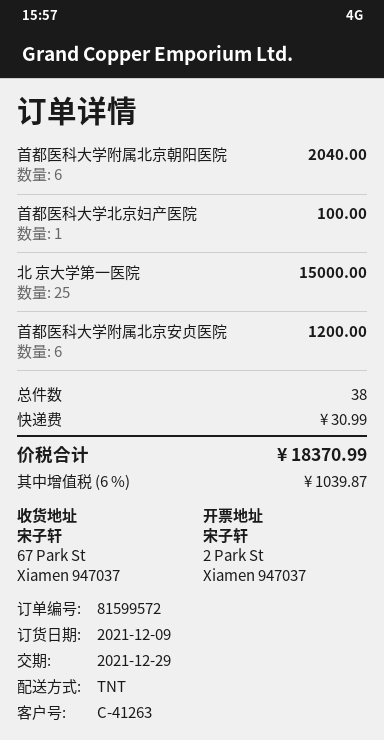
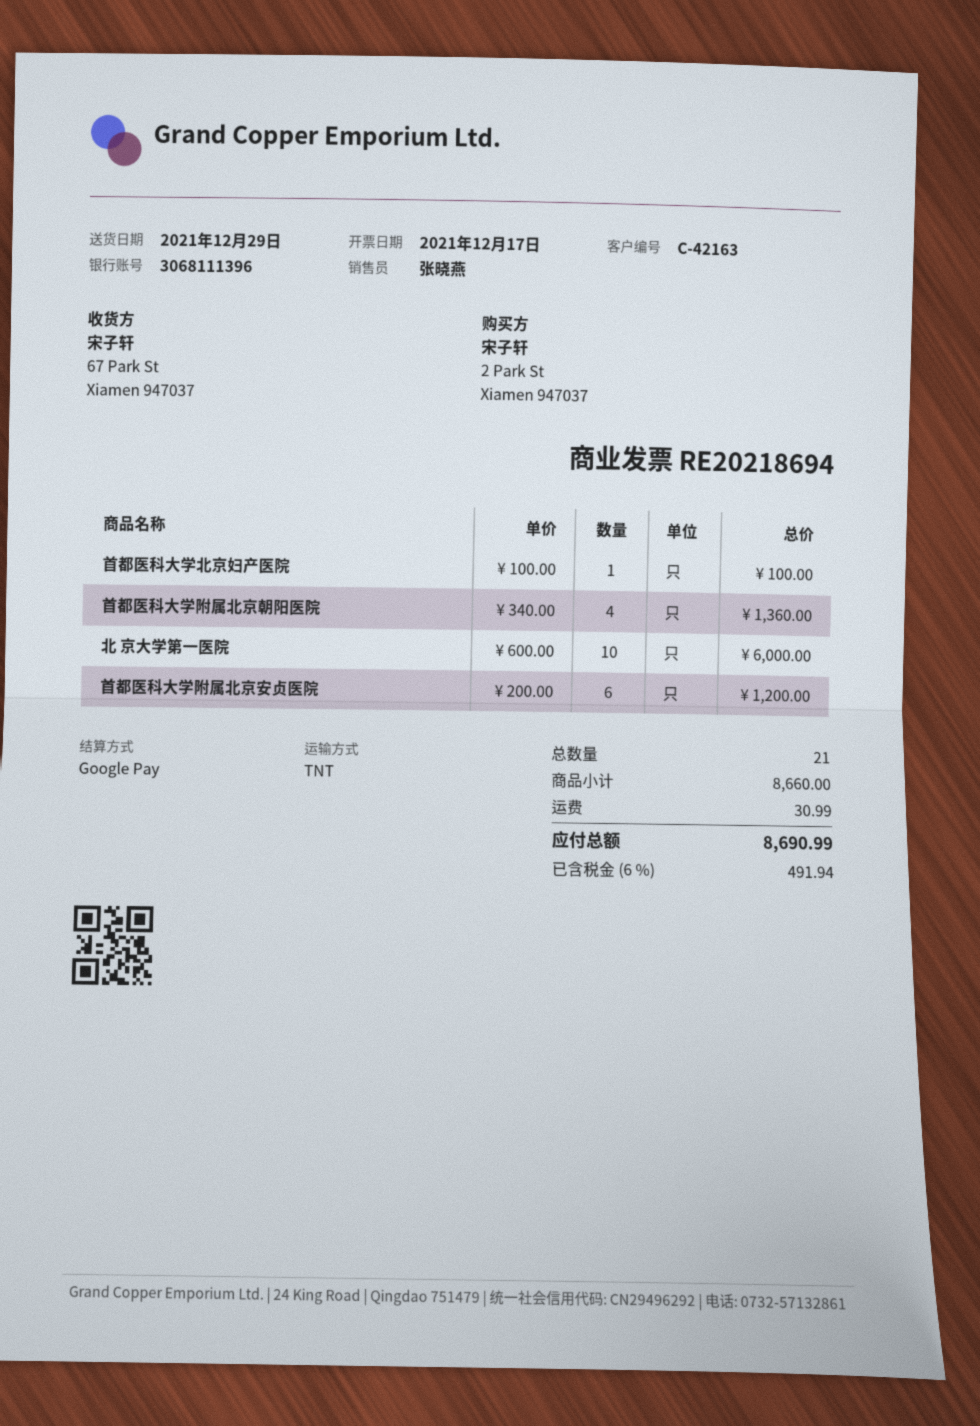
customer number: C-41263 -> C-42163
首都医科大学附属北京朝阳医院: 6 for 2040.00 -> 4 for 1360.00
北 京大学第一医院: 25 for 15000.00 -> 10 for 6000.00
total quantity: 38 -> 21
tax: 6% = 1039.87 -> 6% = 491.94
total: 18370.99 -> 8690.99

